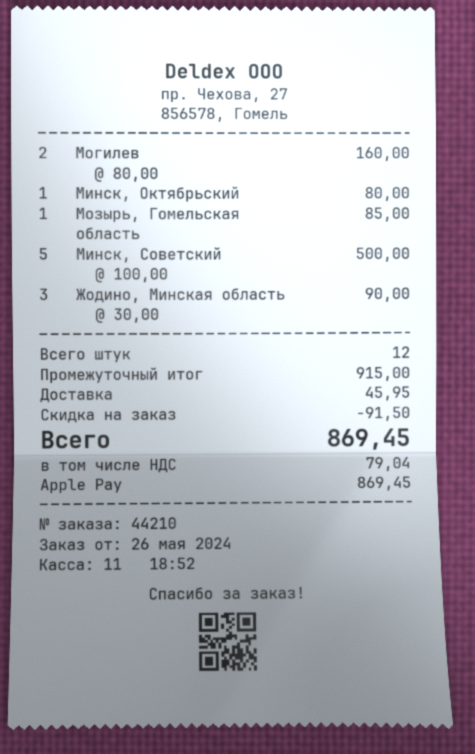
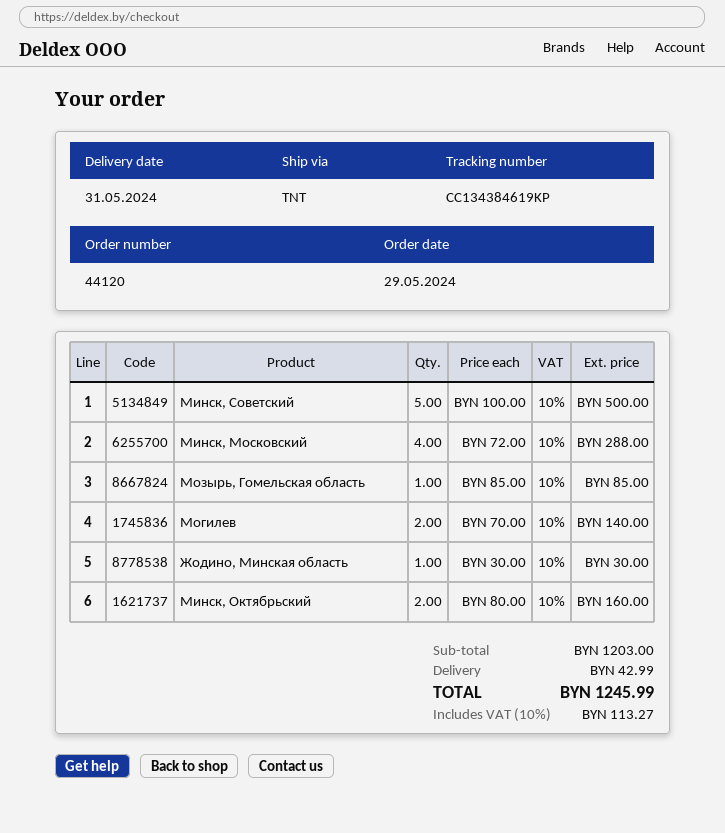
order number: 44210 -> 44120
order date: 2024-05-26 -> 2024-05-29
Могилев: 2 x 80.00 = 160.00 -> 2 x 70.00 = 140.00
Минск, Октябрьский: 1 x 80.00 = 80.00 -> 2 x 80.00 = 160.00
Жодино, Минская область: 3 x 30.00 = 90.00 -> 1 x 30.00 = 30.00
Минск, Московский: none -> 4 x 72.00 = 288.00
subtotal: 915.00 -> 1203.00
discount: 91.50 -> none
shipping: 45.95 -> 42.99
tax: 79.04 -> 113.27
total: 869.45 -> 1245.99

